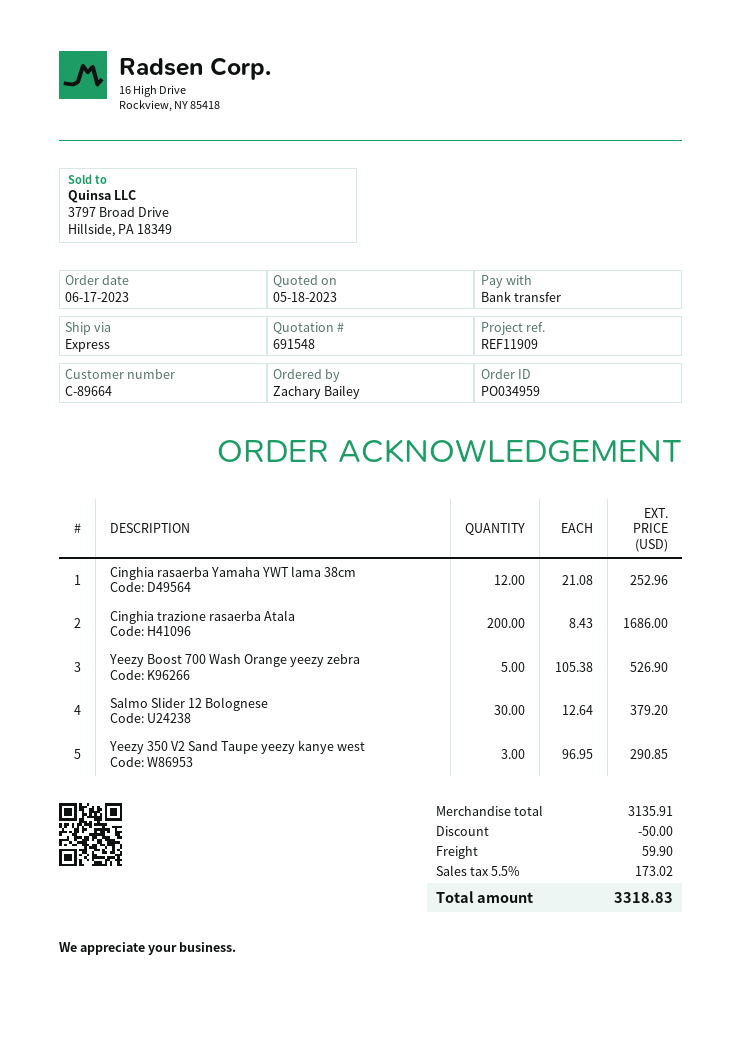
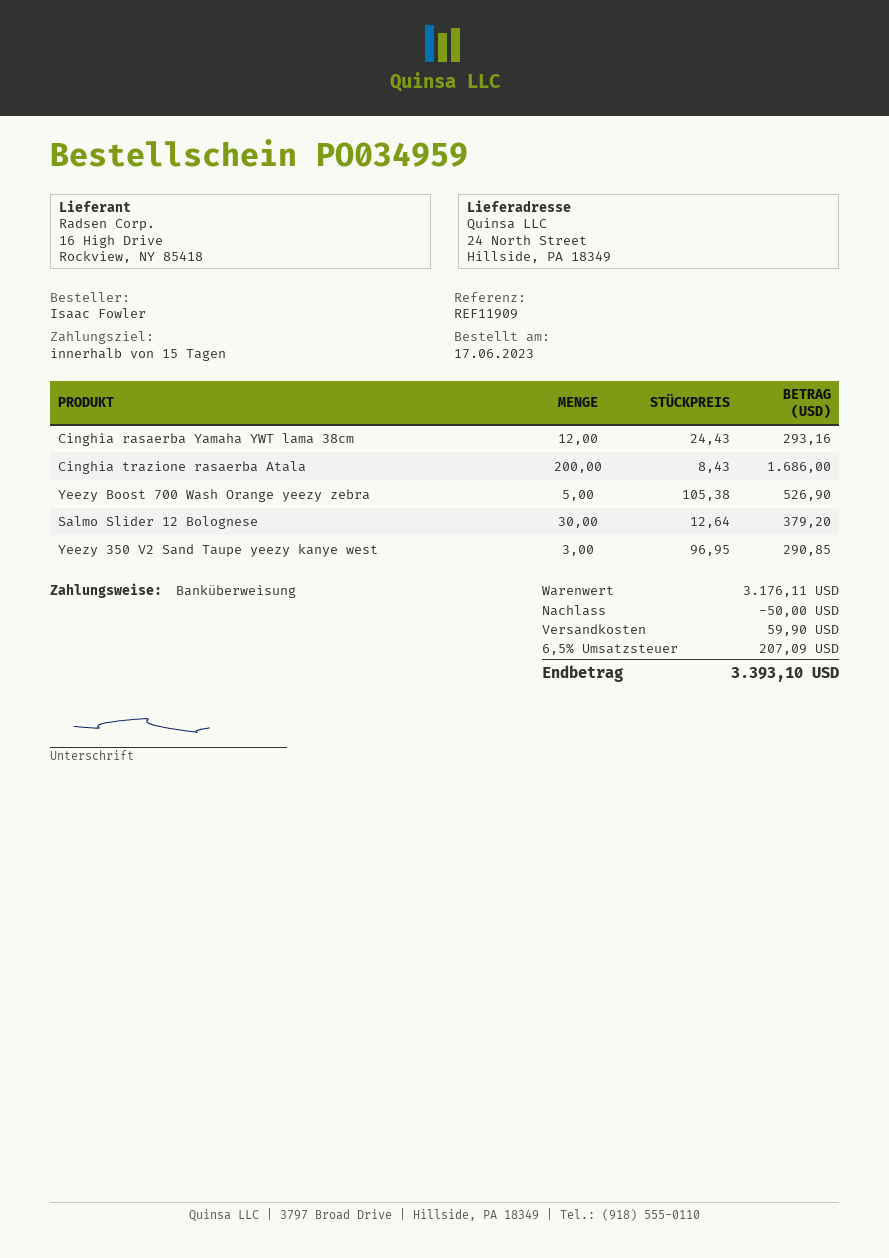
ordered by: Zachary Bailey -> Isaac Fowler
Cinghia rasaerba Yamaha YWT lama 38cm: 12 x 21.08 = 252.96 -> 12 x 24.43 = 293.16
subtotal: 3135.91 -> 3176.11
tax: 5.5% = 173.02 -> 6.5% = 207.09
total: 3318.83 -> 3393.10

